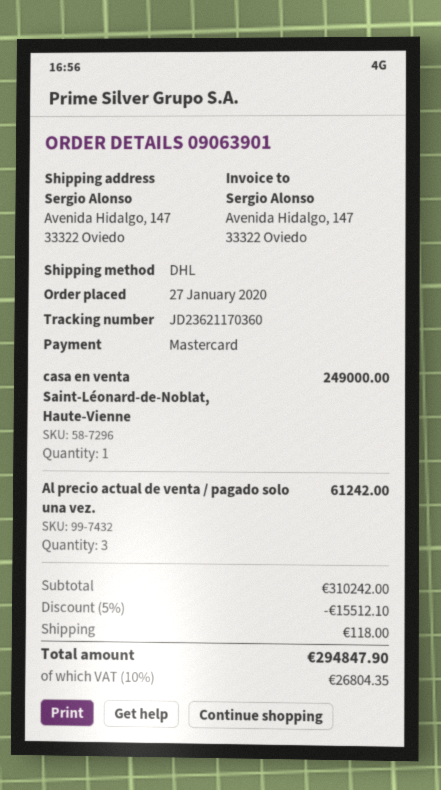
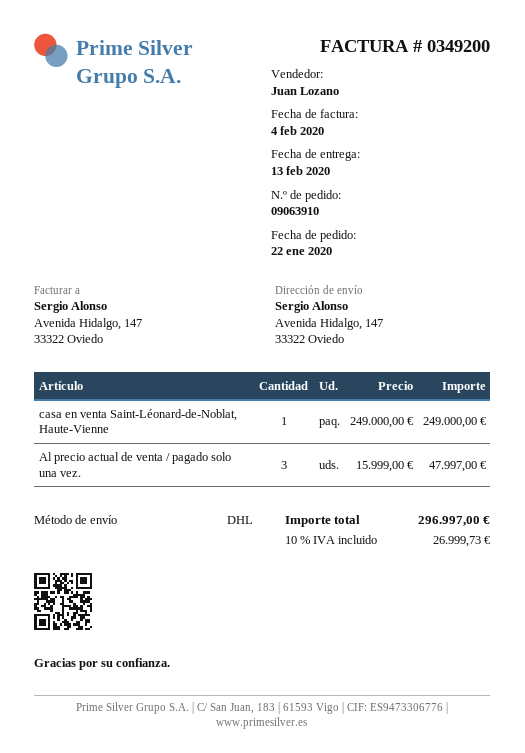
order number: 09063901 -> 09063910
order date: 2020-01-27 -> 2020-01-22
Al precio actual de venta / pagado solo una vez.: 3 for 61242.00 -> 3 for 47997.00
discount: 5% = 15512.10 -> none
shipping: 118.00 -> none
tax: 10% = 26804.35 -> 10% = 26999.73
total: 294847.90 -> 296997.00

